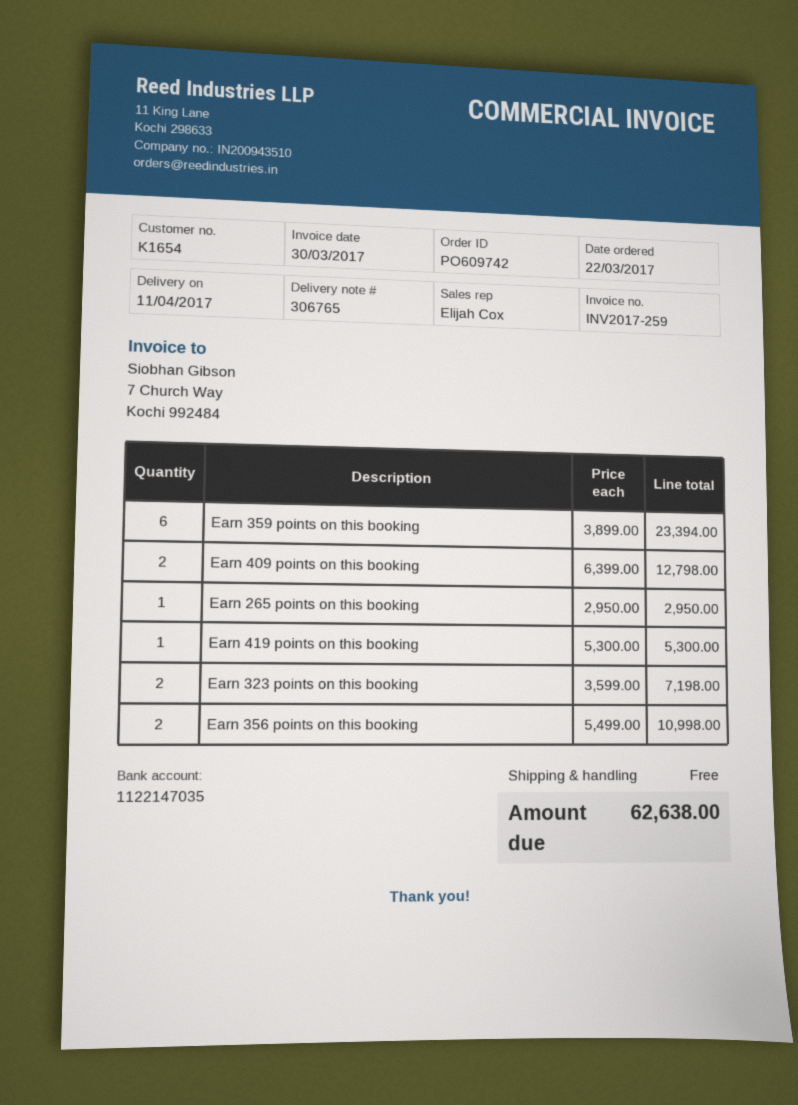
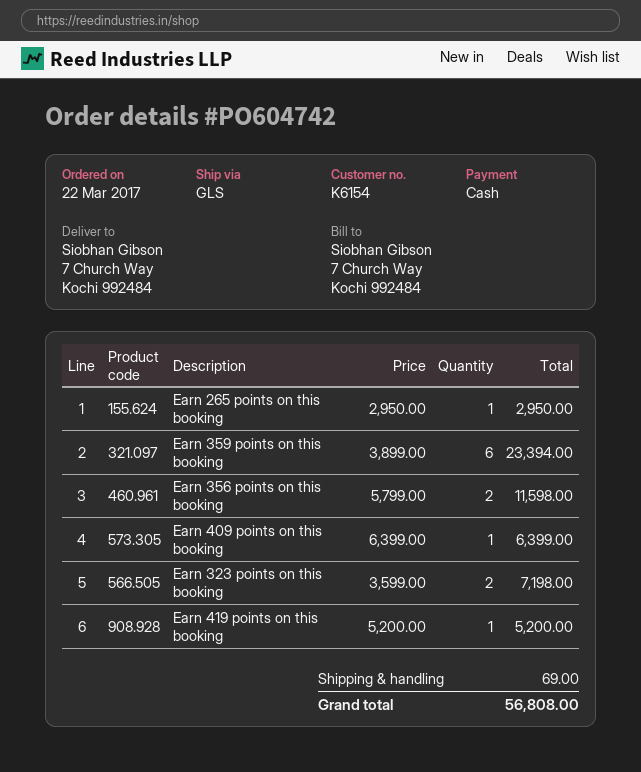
order number: PO609742 -> PO604742
customer number: K1654 -> K6154
Earn 409 points on this booking: 2 x 6399.00 = 12798.00 -> 1 x 6399.00 = 6399.00
Earn 419 points on this booking: 1 x 5300.00 = 5300.00 -> 1 x 5200.00 = 5200.00
Earn 356 points on this booking: 2 x 5499.00 = 10998.00 -> 2 x 5799.00 = 11598.00
shipping: 0.00 -> 69.00
total: 62638.00 -> 56808.00

